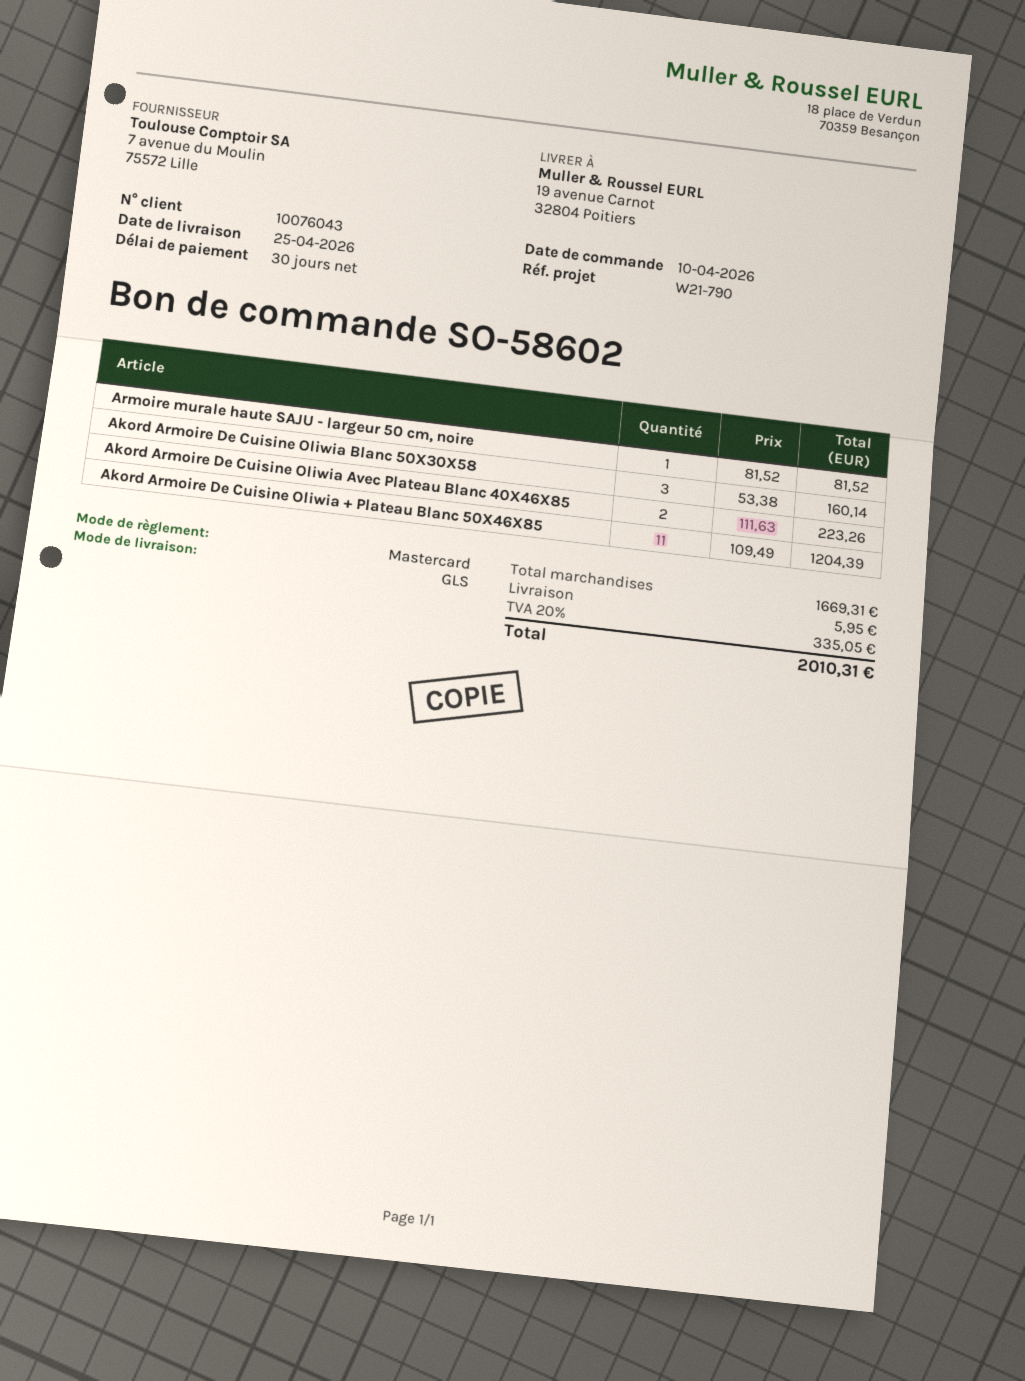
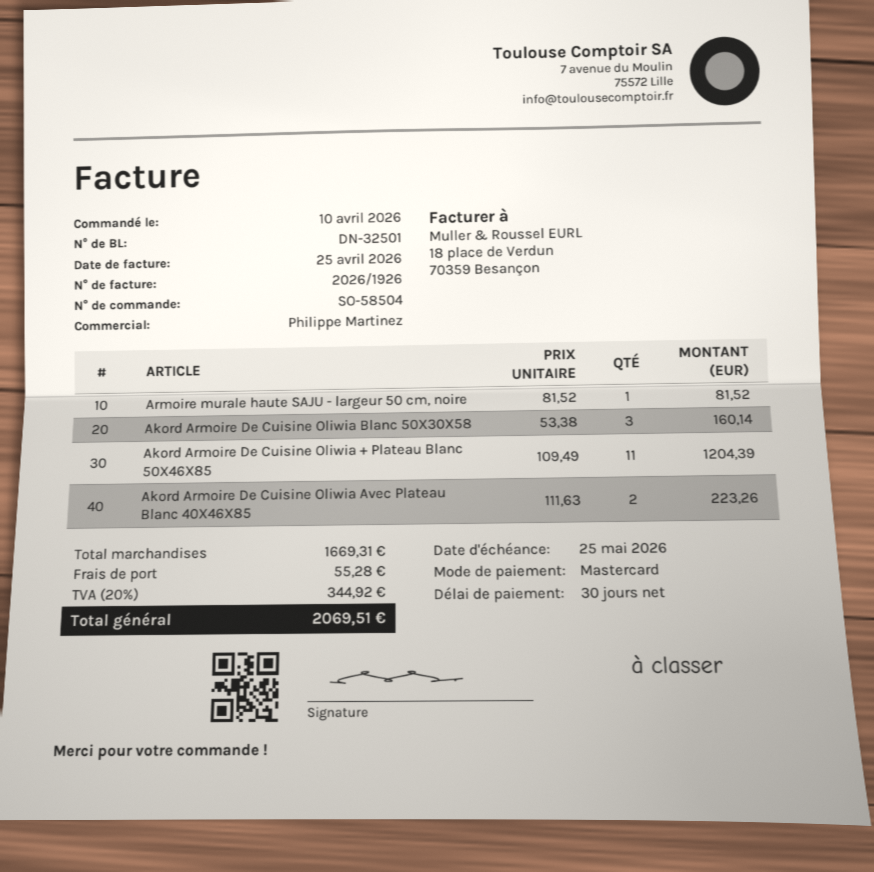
order number: SO-58602 -> SO-58504
shipping: 5.95 -> 55.28
tax: 20% = 335.05 -> 20% = 344.92
total: 2010.31 -> 2069.51

